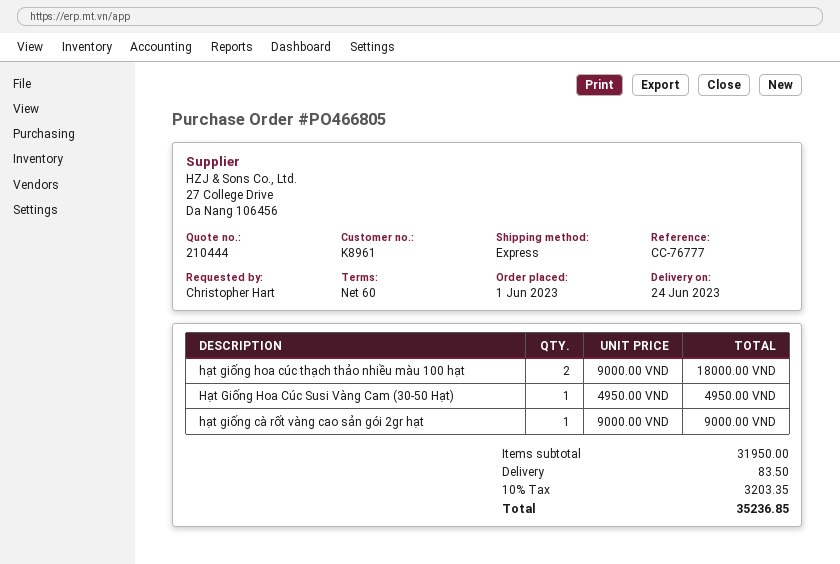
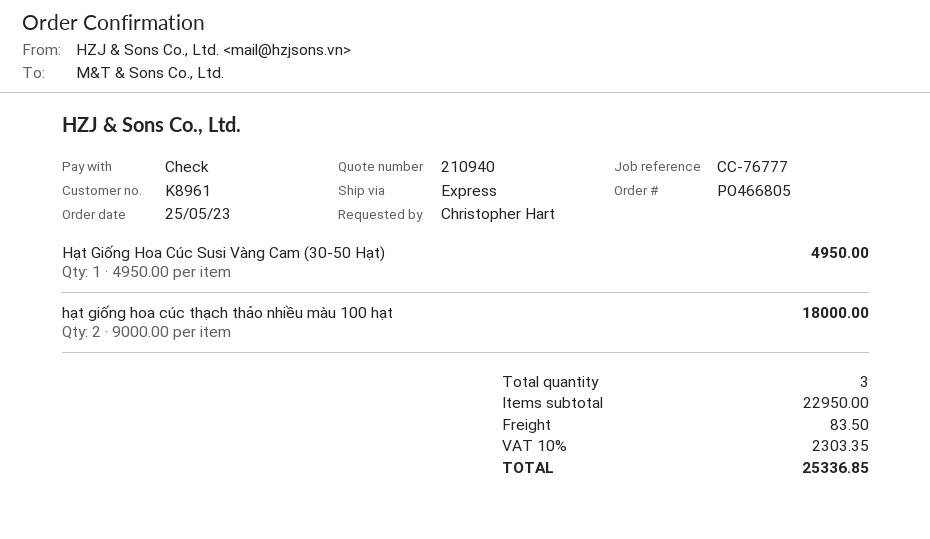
quote number: 210444 -> 210940
order date: 2023-06-01 -> 2023-05-25
hạt giống cà rốt vàng cao sản gói 2gr hạt: 1 x 9000.00 = 9000.00 -> none
subtotal: 31950.00 -> 22950.00
tax: 10% = 3203.35 -> 10% = 2303.35
total: 35236.85 -> 25336.85

